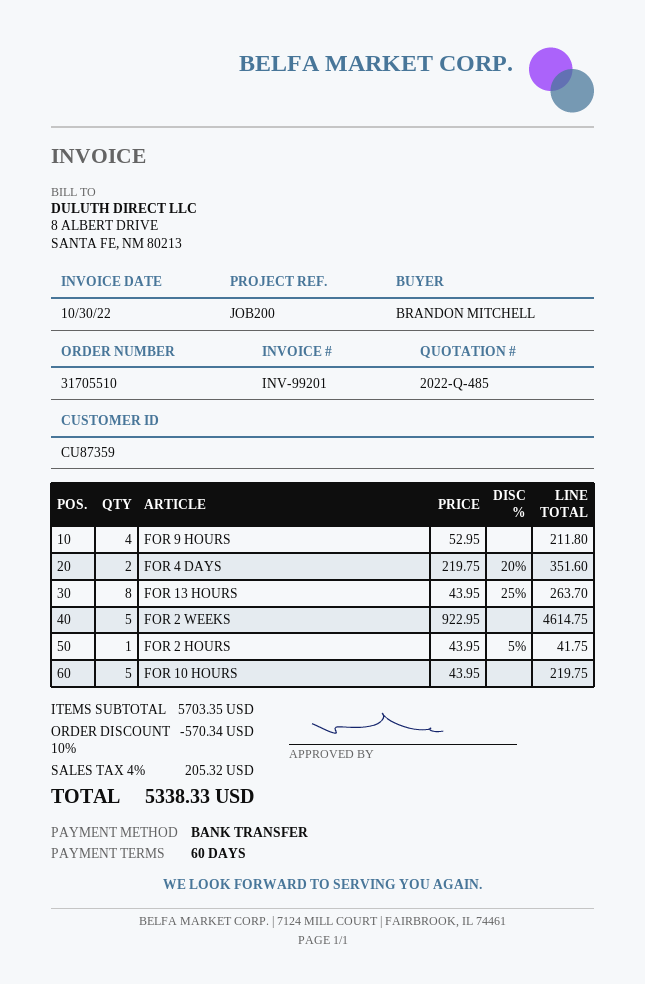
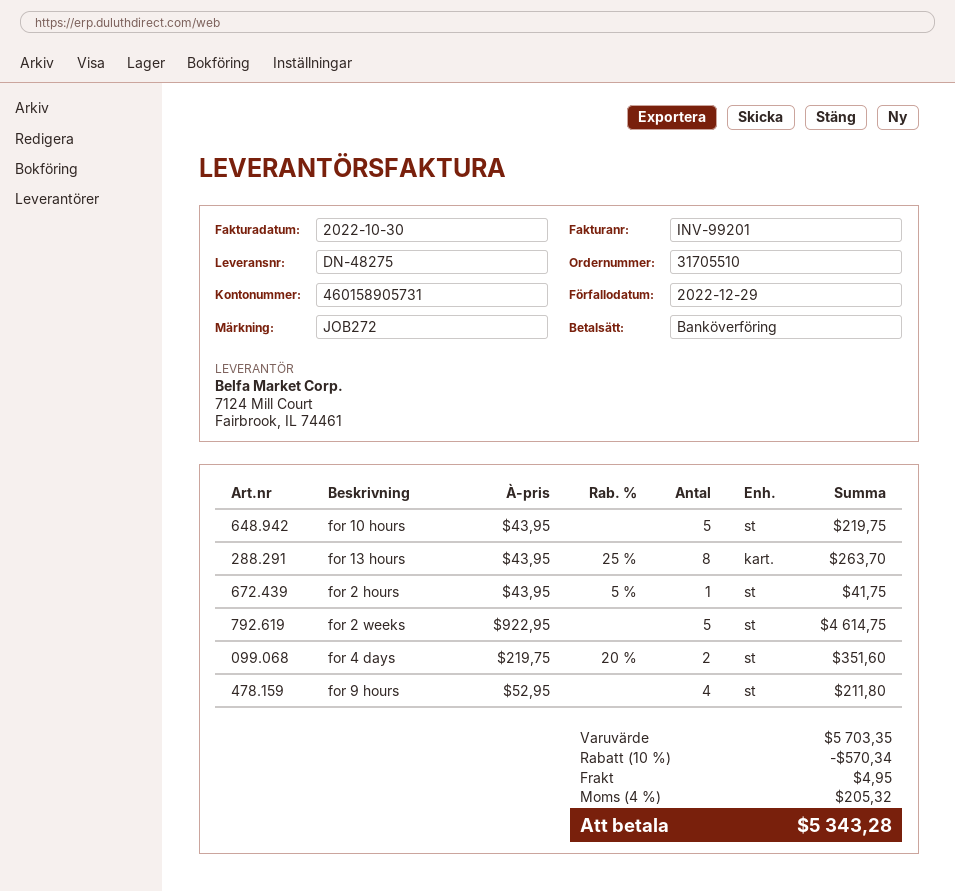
reference: JOB200 -> JOB272
shipping: none -> 4.95
total: 5338.33 -> 5343.28

